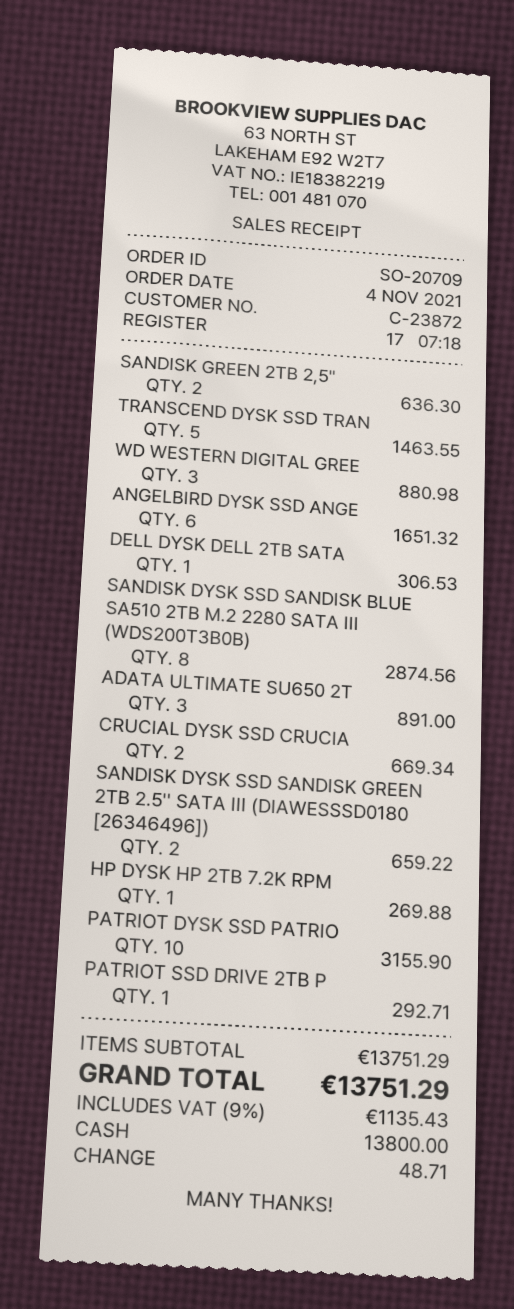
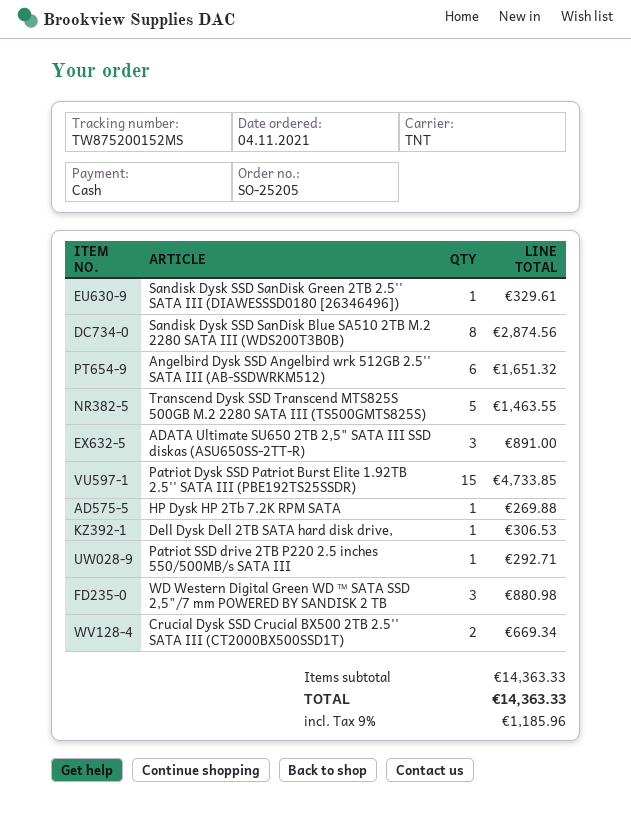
order number: SO-20709 -> SO-25205
SANDISK GREEN 2TB 2,5": 2 for 636.30 -> none
SANDISK DYSK SSD SANDISK GREEN 2TB 2.5'' SATA III (DIAWESSSD0180 [26346496]): 2 for 659.22 -> 1 for 329.61
PATRIOT DYSK SSD PATRIO: 10 for 3155.90 -> 15 for 4733.85
subtotal: 13751.29 -> 14363.33
tax: 9% = 1135.43 -> 9% = 1185.96
total: 13751.29 -> 14363.33

